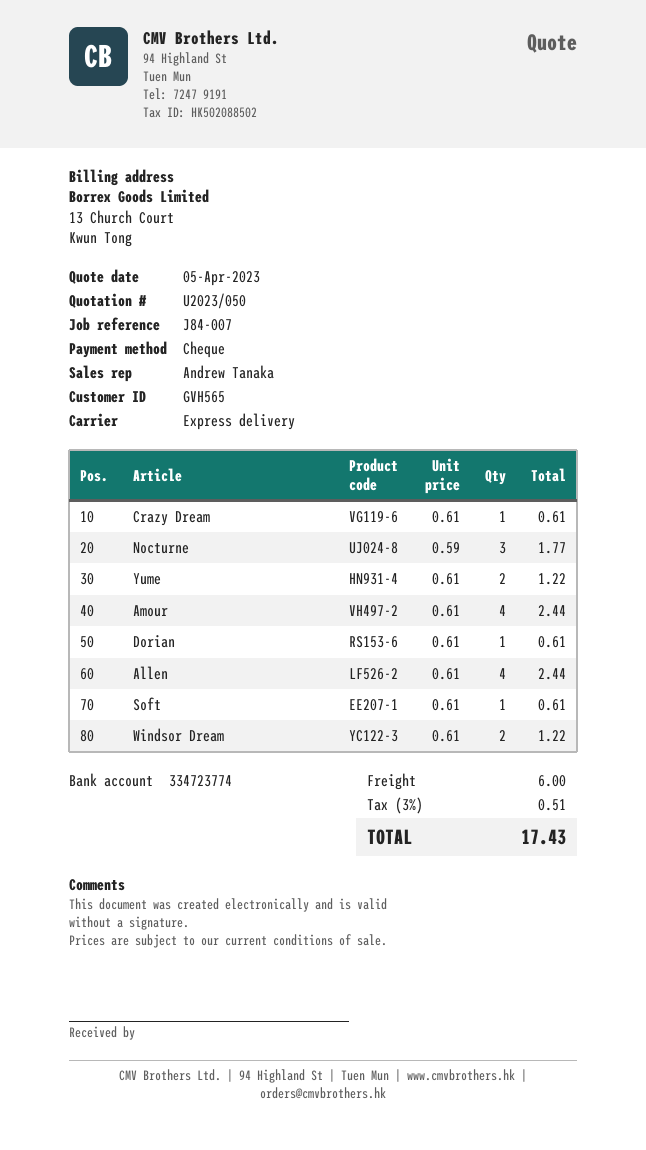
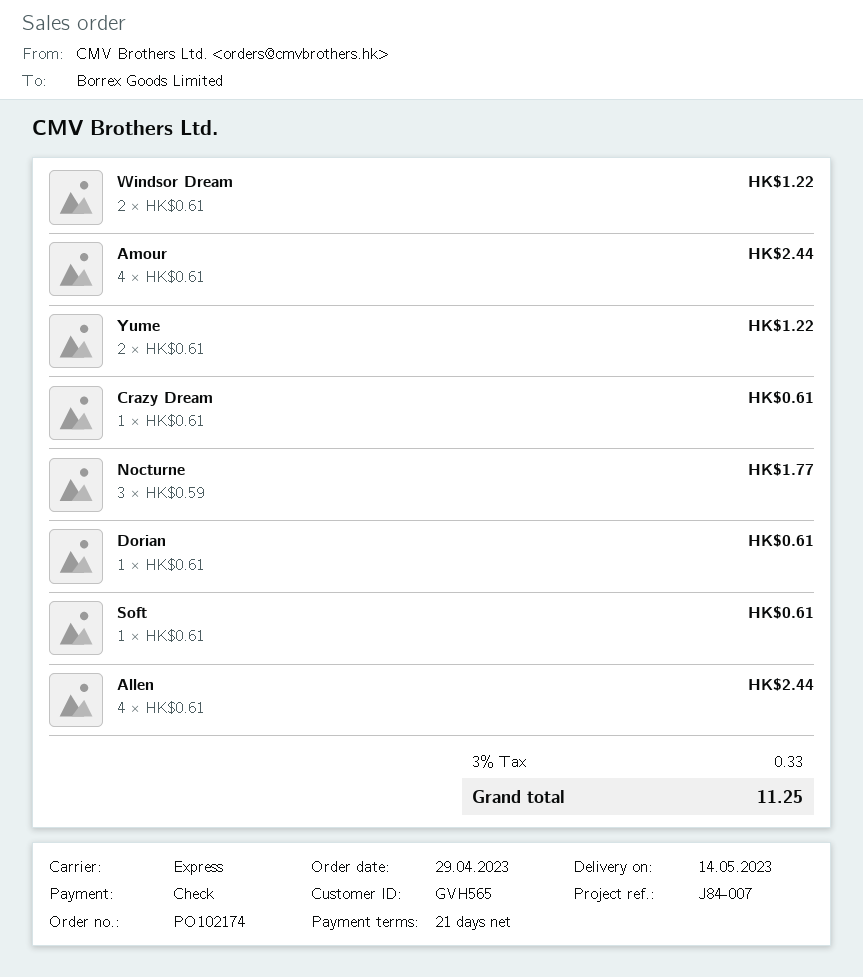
shipping: 6.00 -> none
tax: 3% = 0.51 -> 3% = 0.33
total: 17.43 -> 11.25

